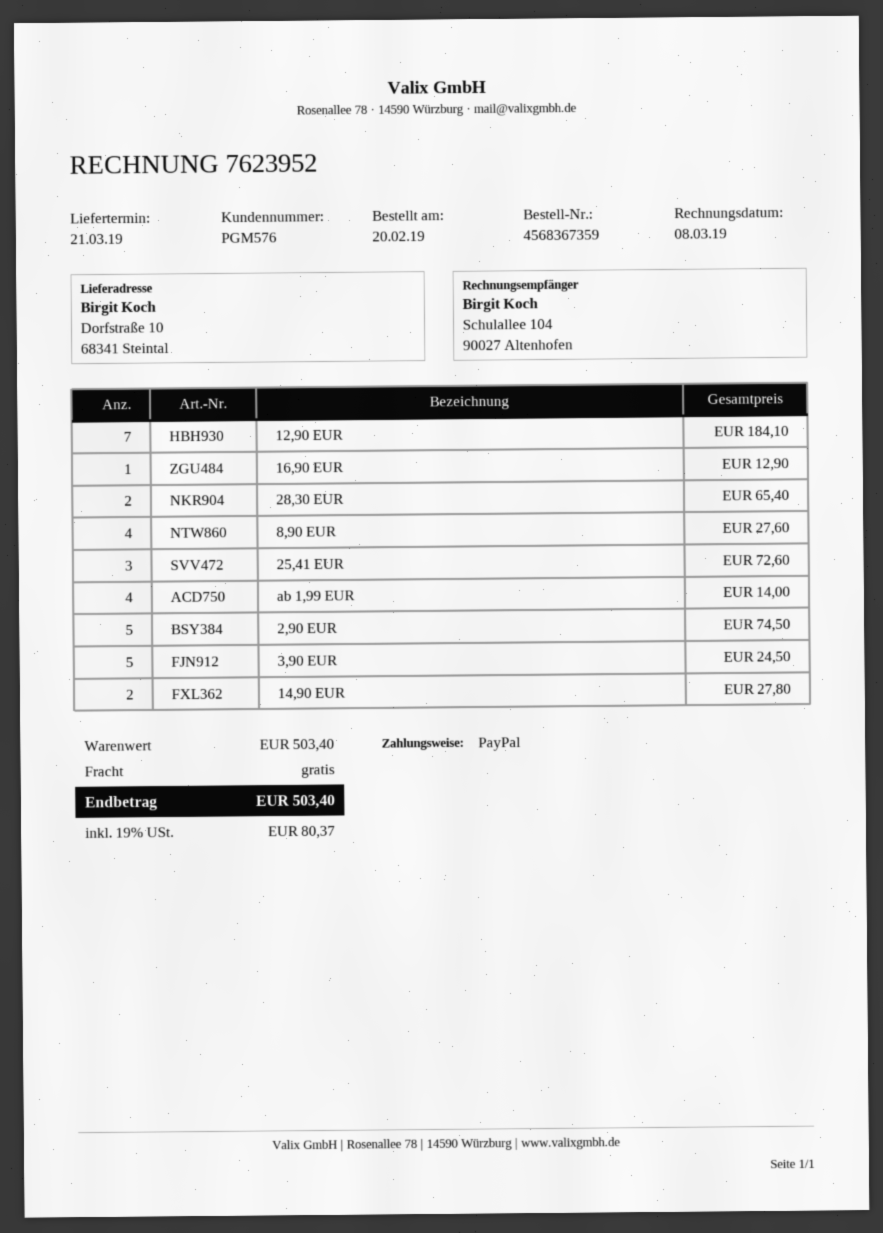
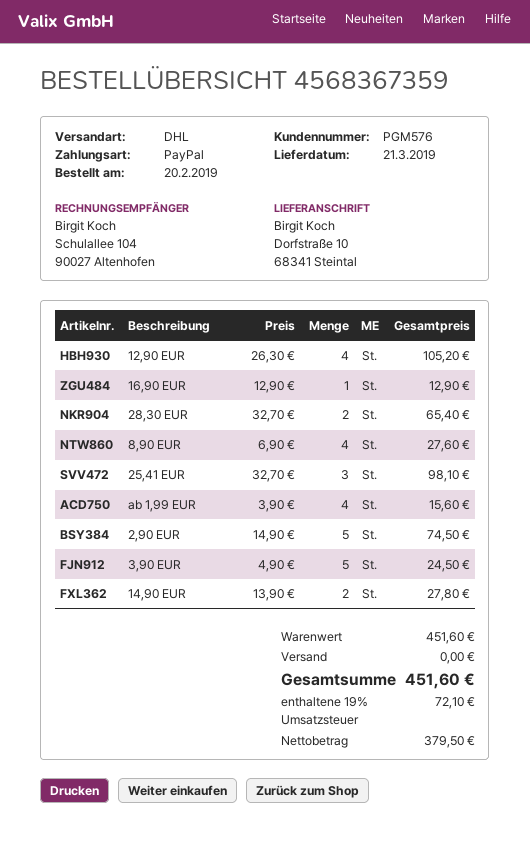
12,90 EUR: 7 for 184.10 -> 4 for 105.20
25,41 EUR: 3 for 72.60 -> 3 for 98.10
ab 1,99 EUR: 4 for 14.00 -> 4 for 15.60
subtotal: 503.40 -> 451.60
tax: 19% = 80.37 -> 19% = 72.10
total: 503.40 -> 451.60

